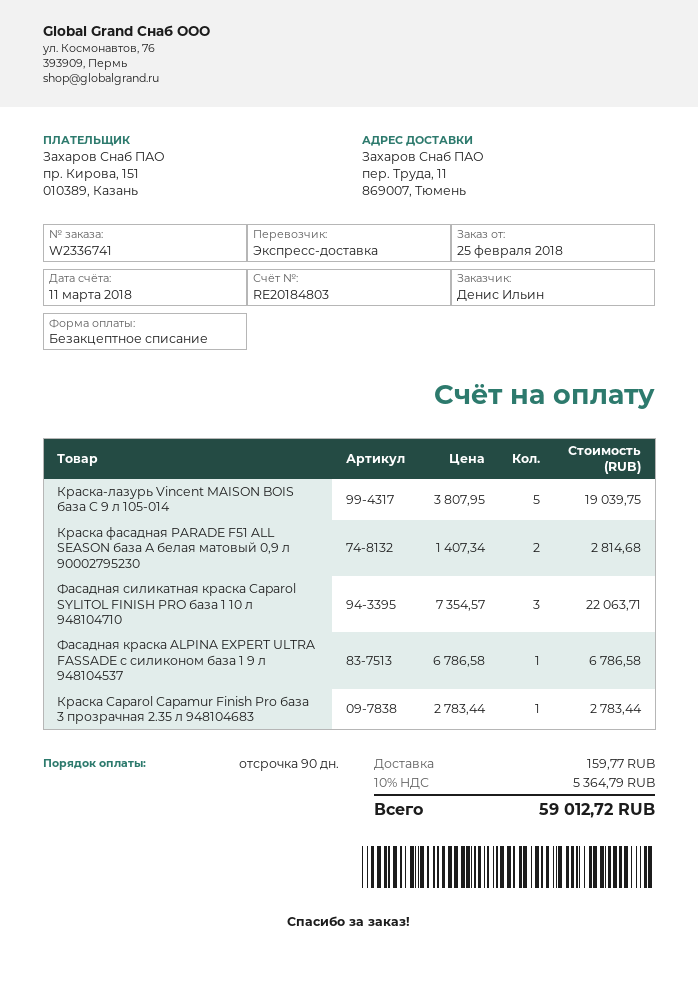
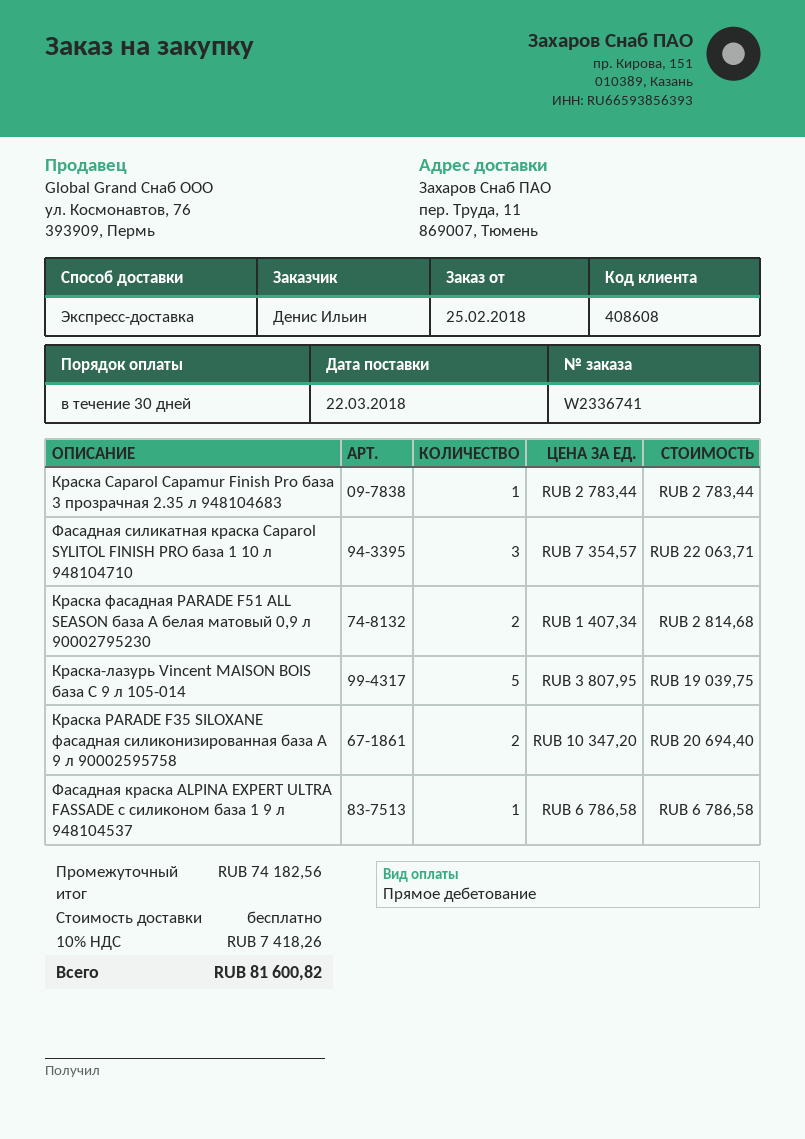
payment terms: 90 days -> 30 days
Краска PARADE F35 SILOXANE фасадная силиконизированная база A 9 л 90002595758: none -> 2 x 10347.20 = 20694.40
shipping: 159.77 -> 0.00
tax: 10% = 5364.79 -> 10% = 7418.26
total: 59012.72 -> 81600.82

